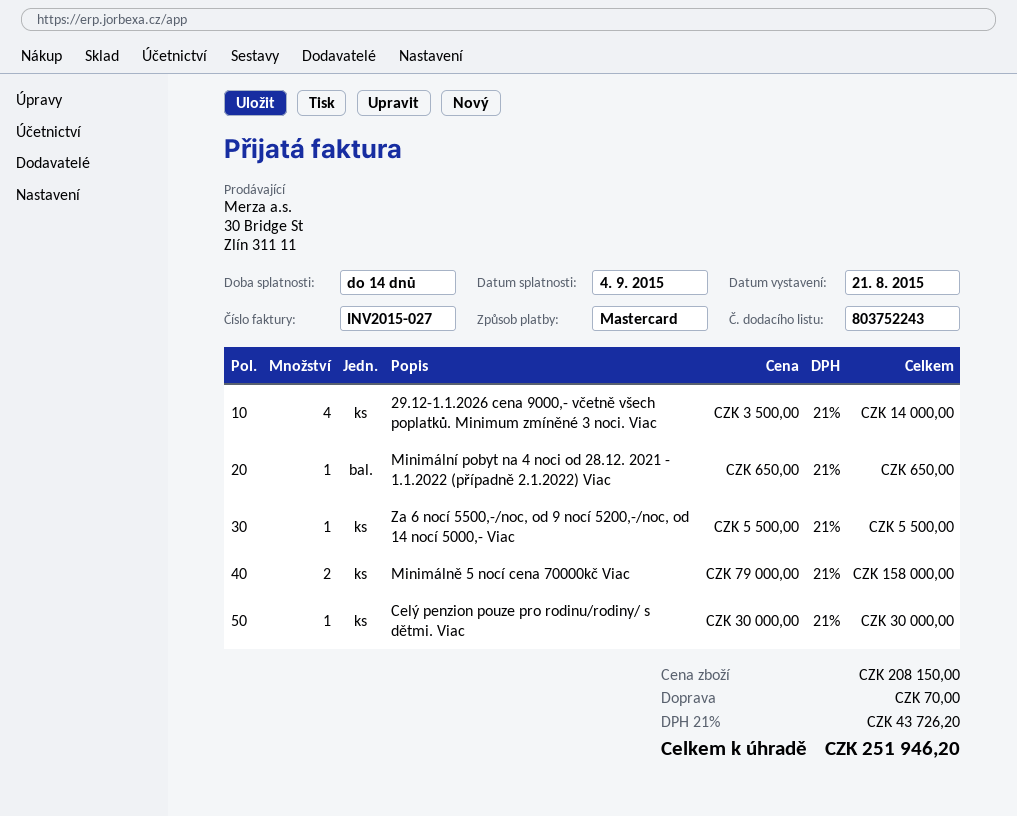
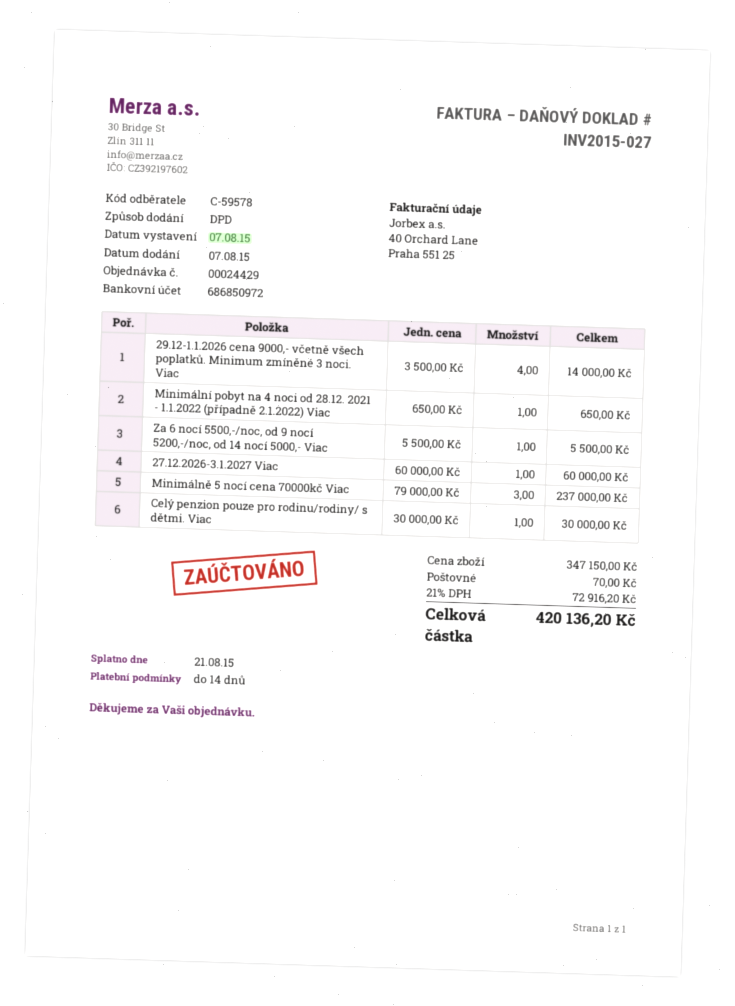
invoice date: 2015-08-21 -> 2015-08-07
due date: 2015-09-04 -> 2015-08-21
Minimálně 5 nocí cena 70000kč Viac: 2 x 79000.00 = 158000.00 -> 3 x 79000.00 = 237000.00
27.12.2026-3.1.2027 Viac: none -> 1 x 60000.00 = 60000.00
subtotal: 208150.00 -> 347150.00
tax: 21% = 43726.20 -> 21% = 72916.20
total: 251946.20 -> 420136.20

